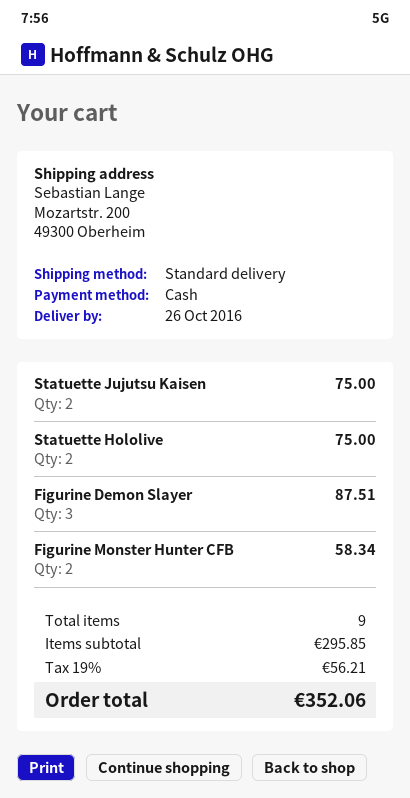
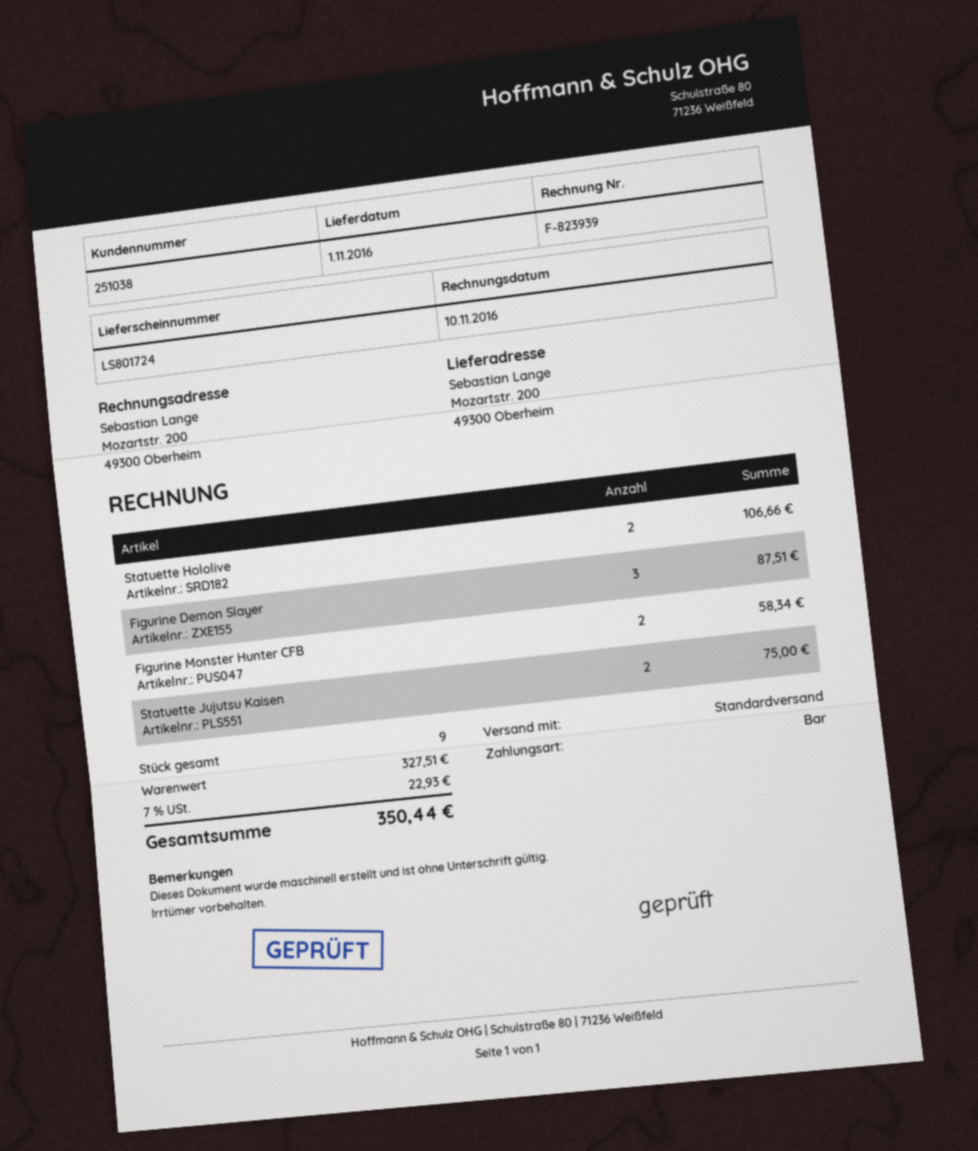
delivery date: 2016-10-26 -> 2016-11-01
Statuette Hololive: 2 for 75.00 -> 2 for 106.66
subtotal: 295.85 -> 327.51
tax: 19% = 56.21 -> 7% = 22.93
total: 352.06 -> 350.44

